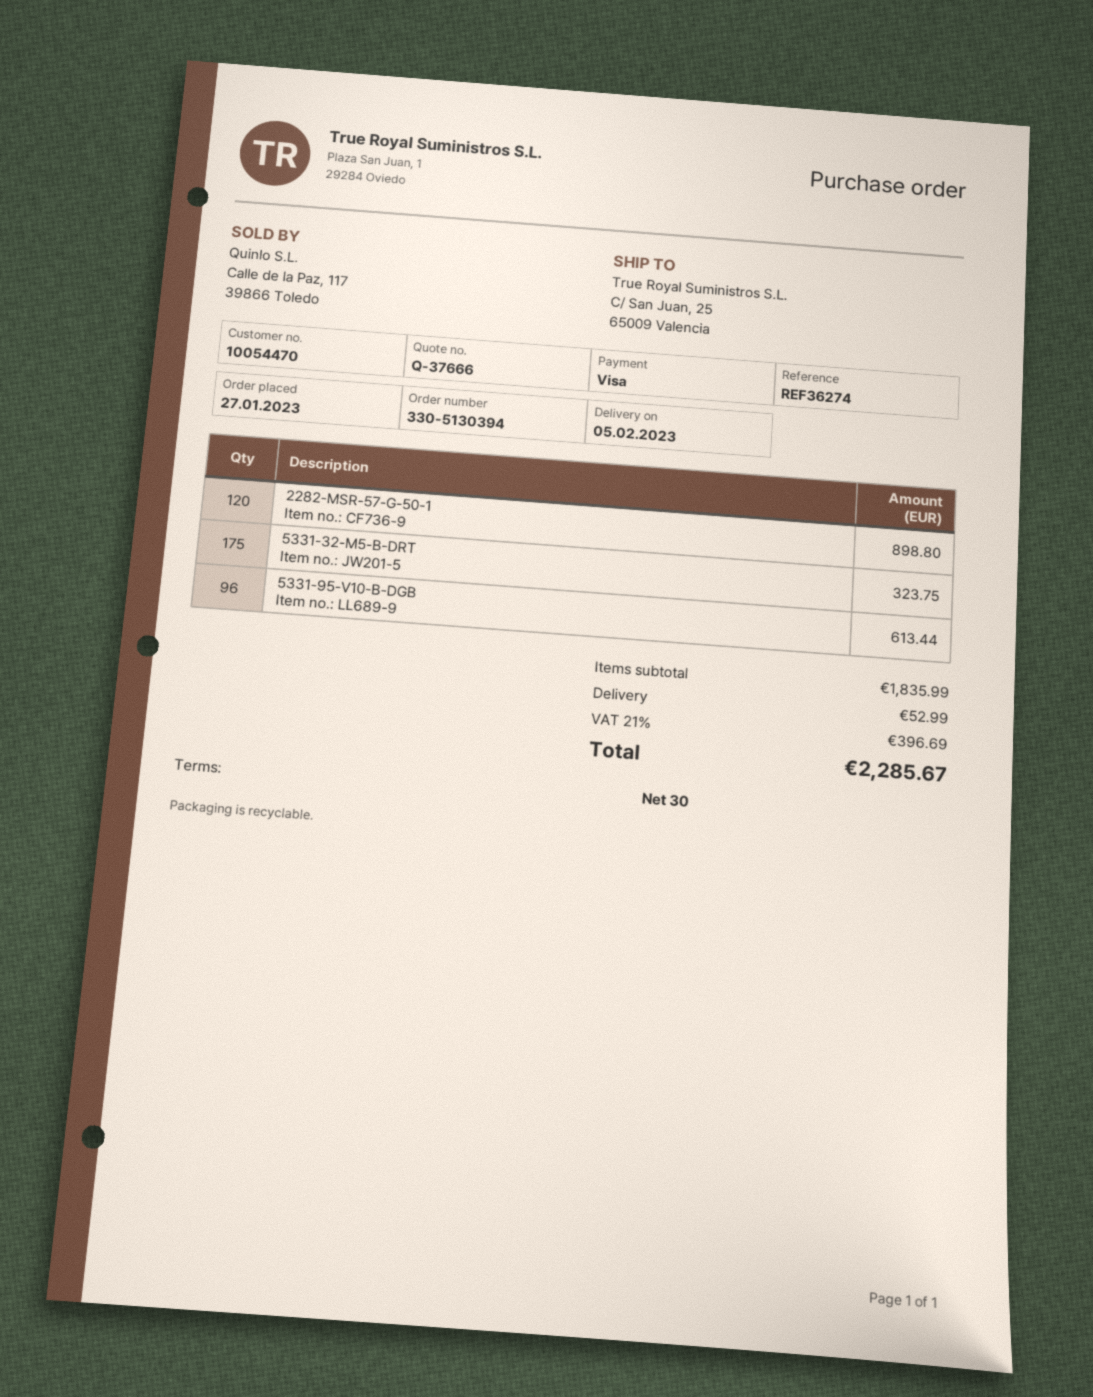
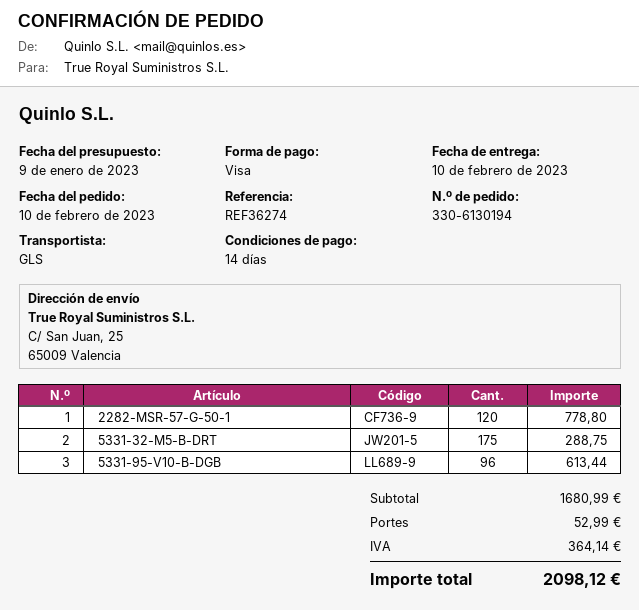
order number: 330-5130394 -> 330-6130194
order date: 2023-01-27 -> 2023-02-10
delivery date: 2023-02-05 -> 2023-02-10
payment terms: 30 days -> 14 days
2282-MSR-57-G-50-1: 120 for 898.80 -> 120 for 778.80
5331-32-M5-B-DRT: 175 for 323.75 -> 175 for 288.75
subtotal: 1835.99 -> 1680.99
tax: 396.69 -> 364.14
total: 2285.67 -> 2098.12

